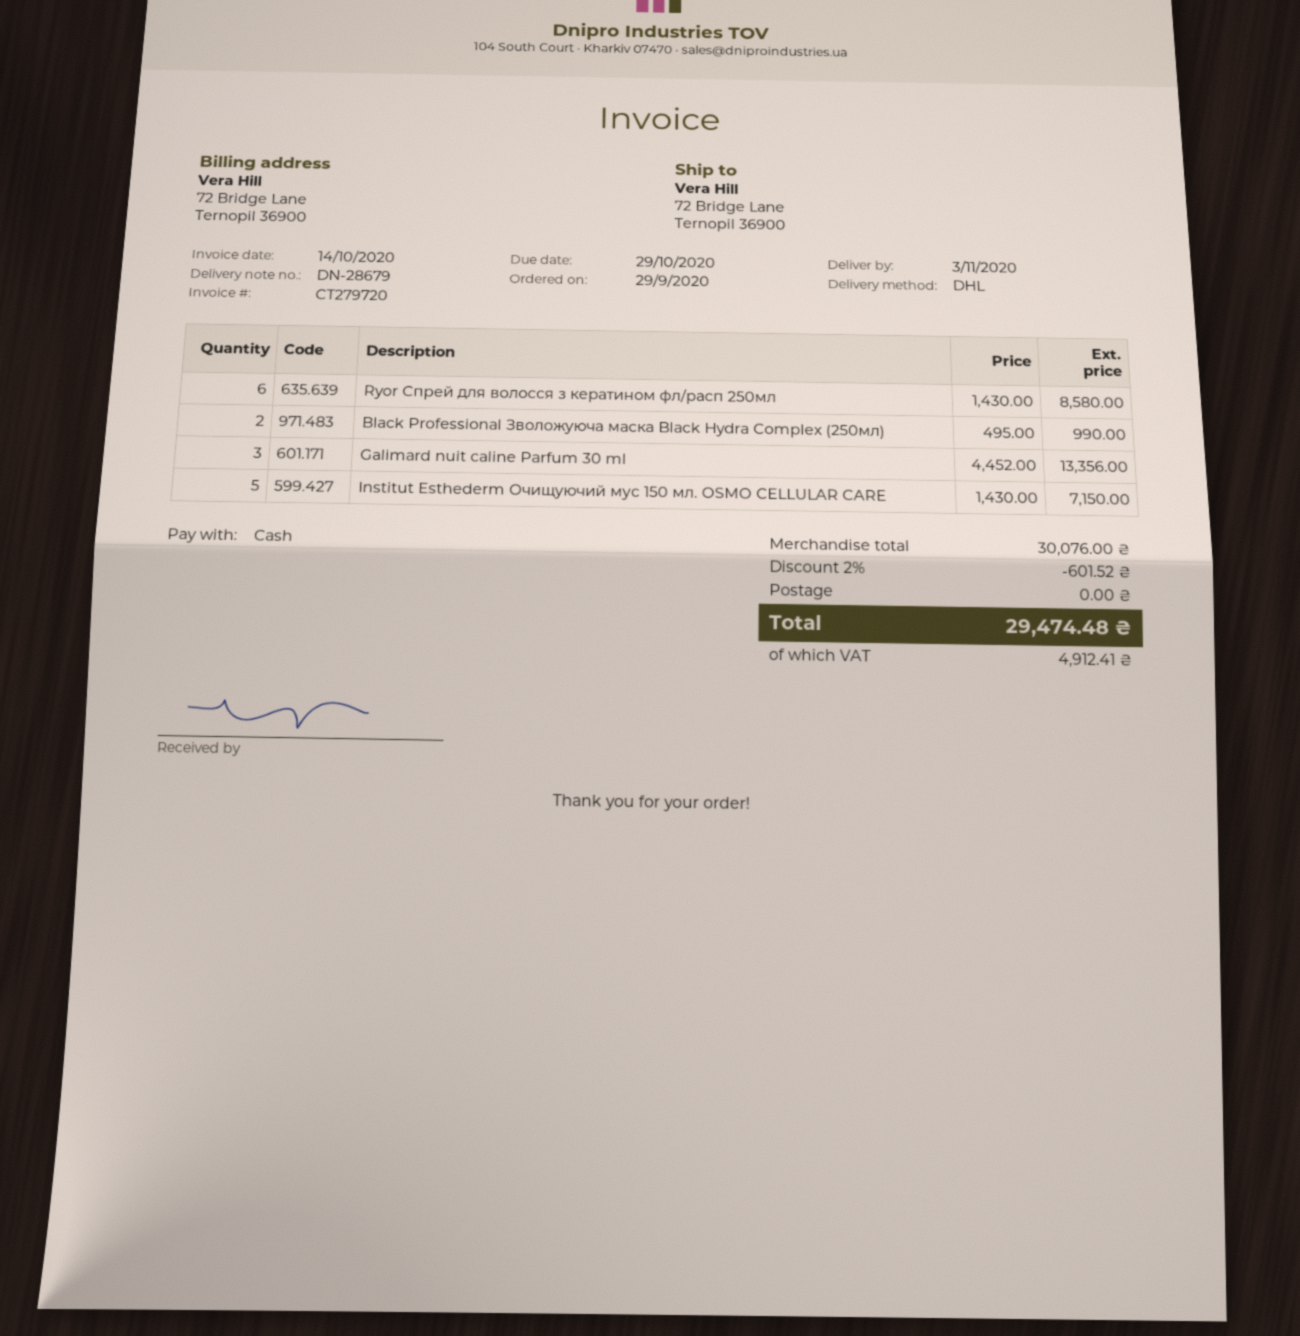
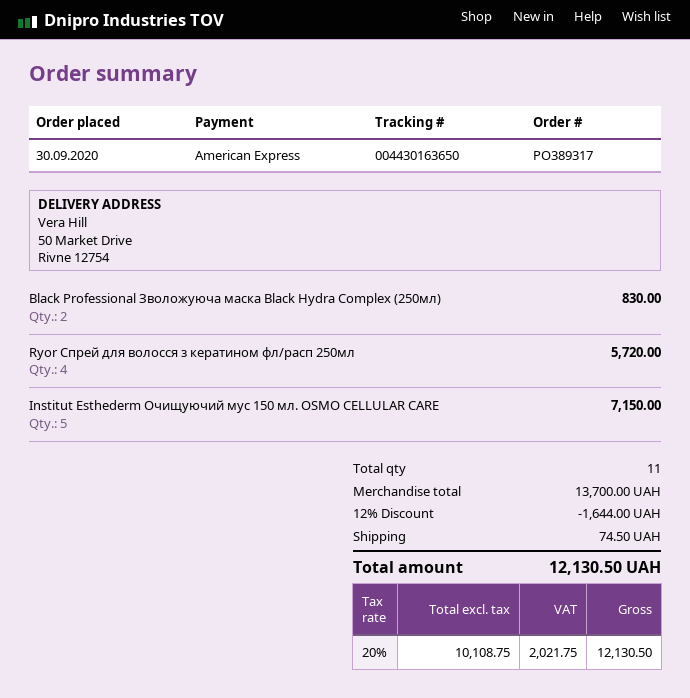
order date: 2020-09-29 -> 2020-09-30
payment method: cash -> American Express
ship to: 72 Bridge Lane, Ternopil 36900 -> 50 Market Drive, Rivne 12754
Ryor Спрей для волосся з кератином фл/расп 250мл: 6 for 8580.00 -> 4 for 5720.00
Black Professional Зволожуюча маска Black Hydra Complex (250мл): 2 for 990.00 -> 2 for 830.00
Galimard nuit caline Parfum 30 ml: 3 for 13356.00 -> none
subtotal: 30076.00 -> 13700.00
discount: 2% = 601.52 -> 12% = 1644.00
shipping: 0.00 -> 74.50
tax: 4912.41 -> 2021.75
total: 29474.48 -> 12130.50

